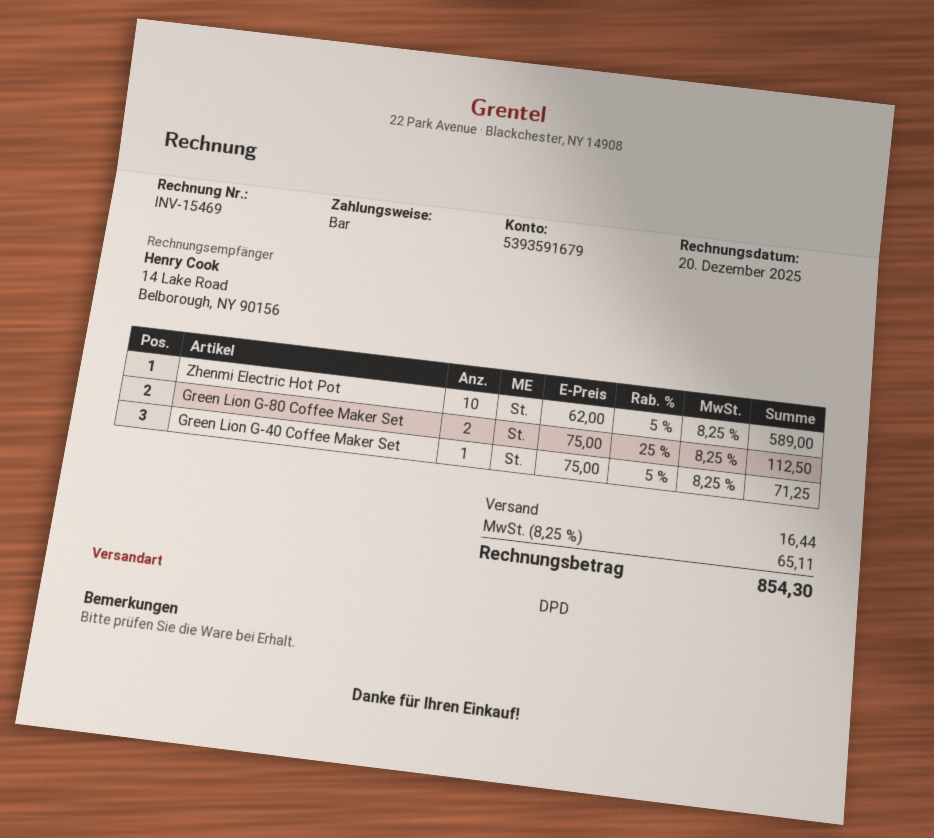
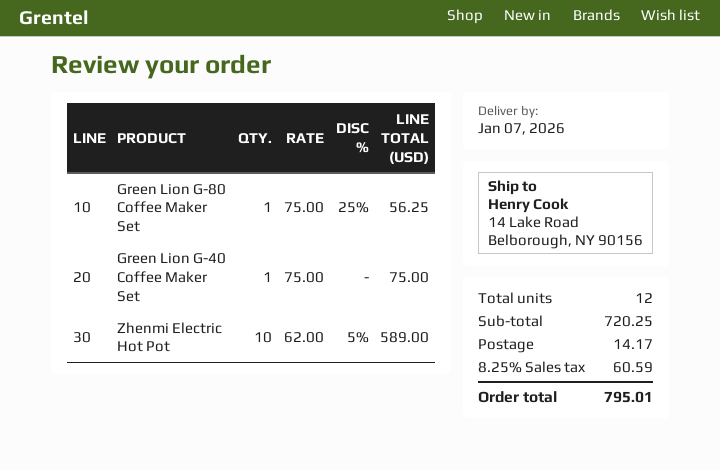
Green Lion G-80 Coffee Maker Set: 2 x 75.00 - 25% = 112.50 -> 1 x 75.00 - 25% = 56.25
Green Lion G-40 Coffee Maker Set: 1 x 75.00 - 5% = 71.25 -> 1 x 75.00 = 75.00
shipping: 16.44 -> 14.17
tax: 8.25% = 65.11 -> 8.25% = 60.59
total: 854.30 -> 795.01

